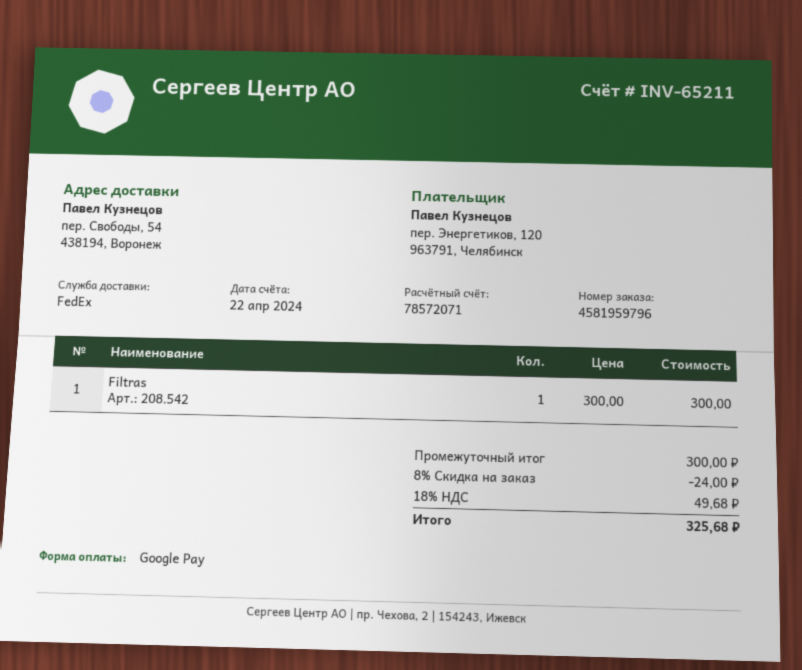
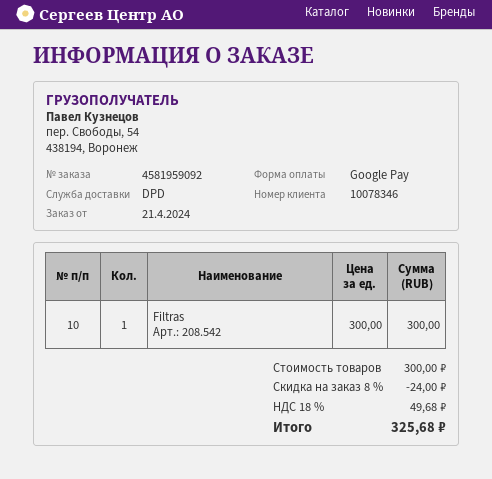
order number: 4581959796 -> 4581959092
shipping method: FedEx -> DPD

